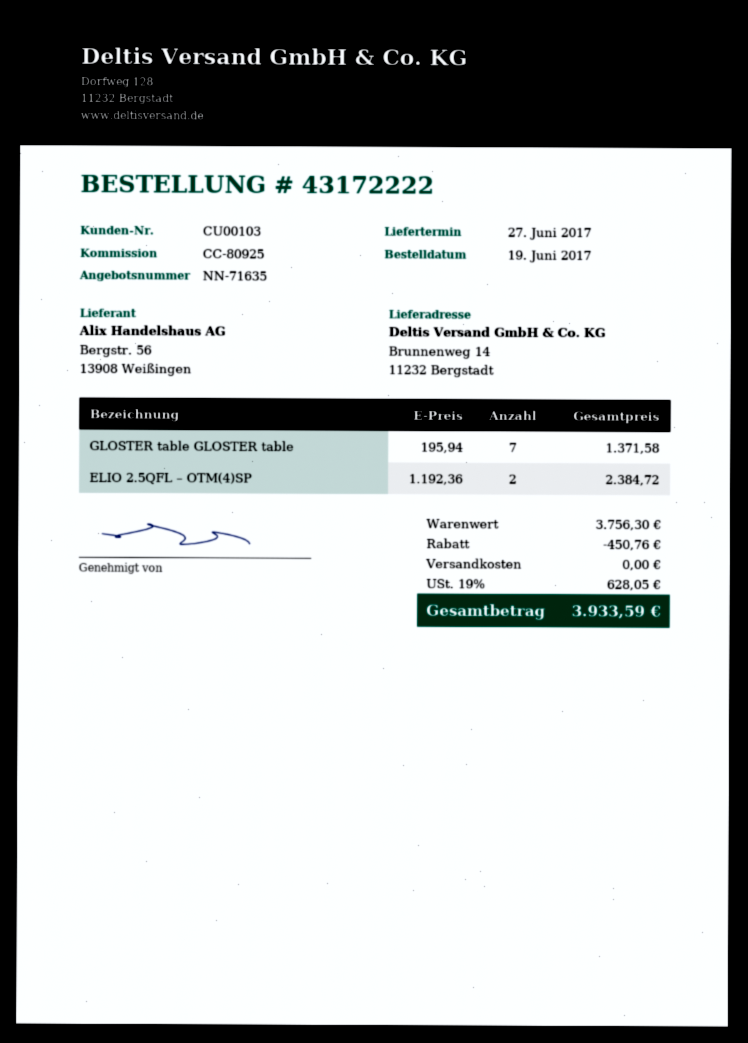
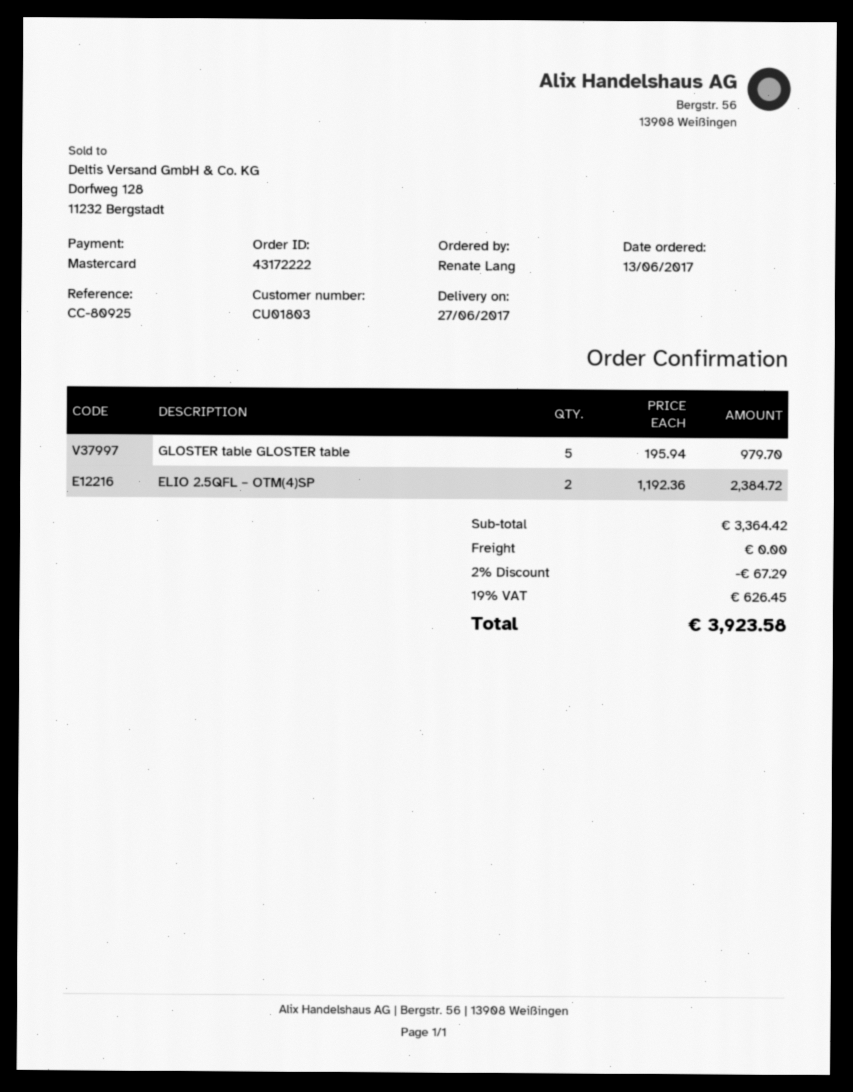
order date: 2017-06-19 -> 2017-06-13
customer number: CU00103 -> CU01803
GLOSTER table GLOSTER table: 7 x 195.94 = 1371.58 -> 5 x 195.94 = 979.70
subtotal: 3756.30 -> 3364.42
discount: 450.76 -> 67.29
tax: 19% = 628.05 -> 19% = 626.45
total: 3933.59 -> 3923.58

